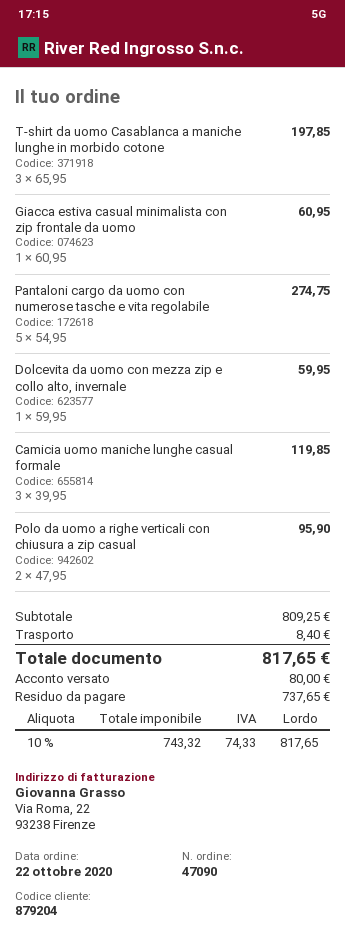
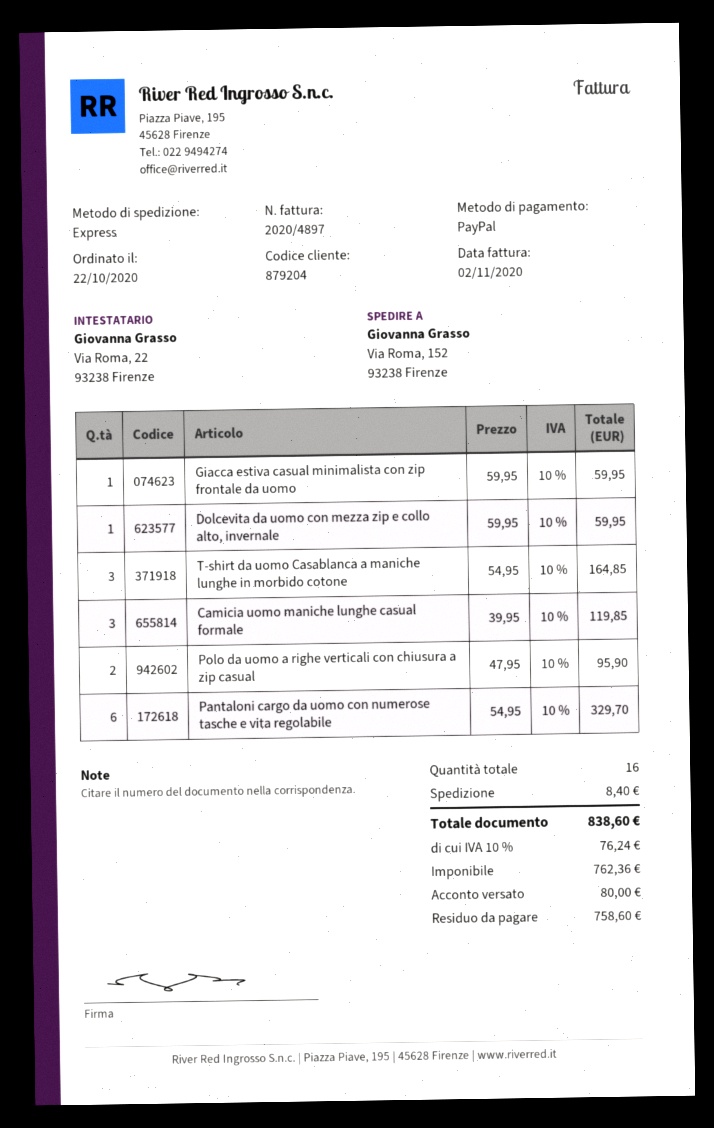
T-shirt da uomo Casablanca a maniche lunghe in morbido cotone: 3 x 65.95 = 197.85 -> 3 x 54.95 = 164.85
Giacca estiva casual minimalista con zip frontale da uomo: 1 x 60.95 = 60.95 -> 1 x 59.95 = 59.95
Pantaloni cargo da uomo con numerose tasche e vita regolabile: 5 x 54.95 = 274.75 -> 6 x 54.95 = 329.70
net: 743.32 -> 762.36
tax: 10% = 74.33 -> 10% = 76.24
total: 817.65 -> 838.60
balance: 737.65 -> 758.60

